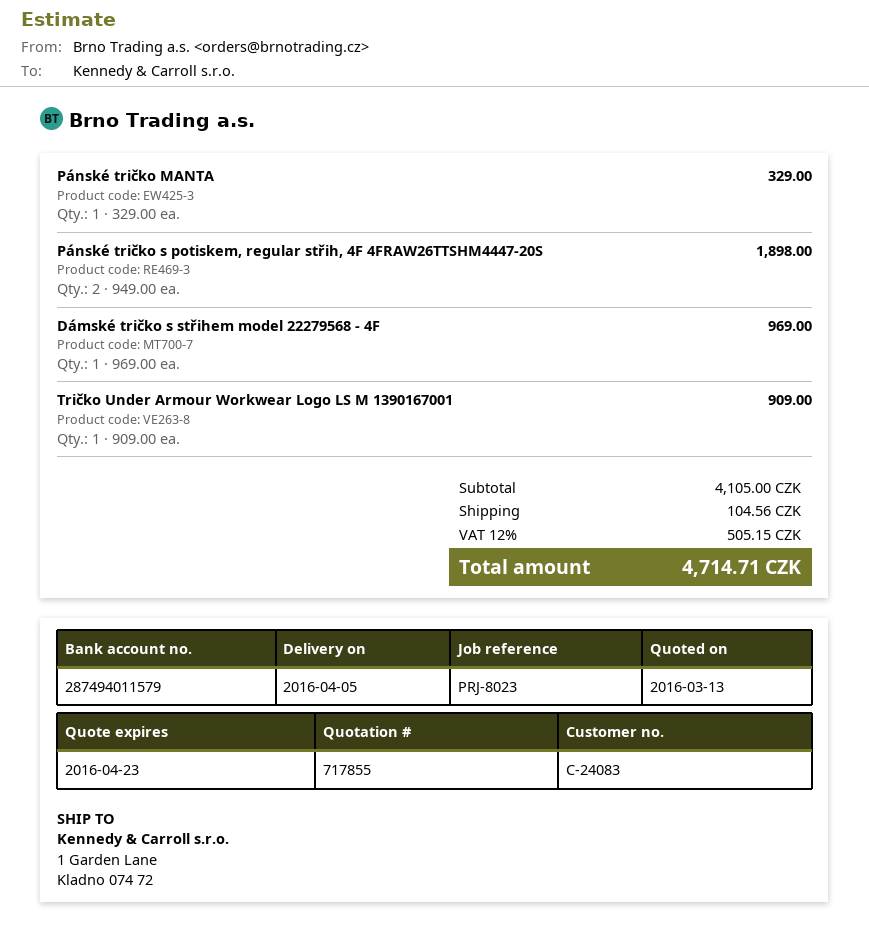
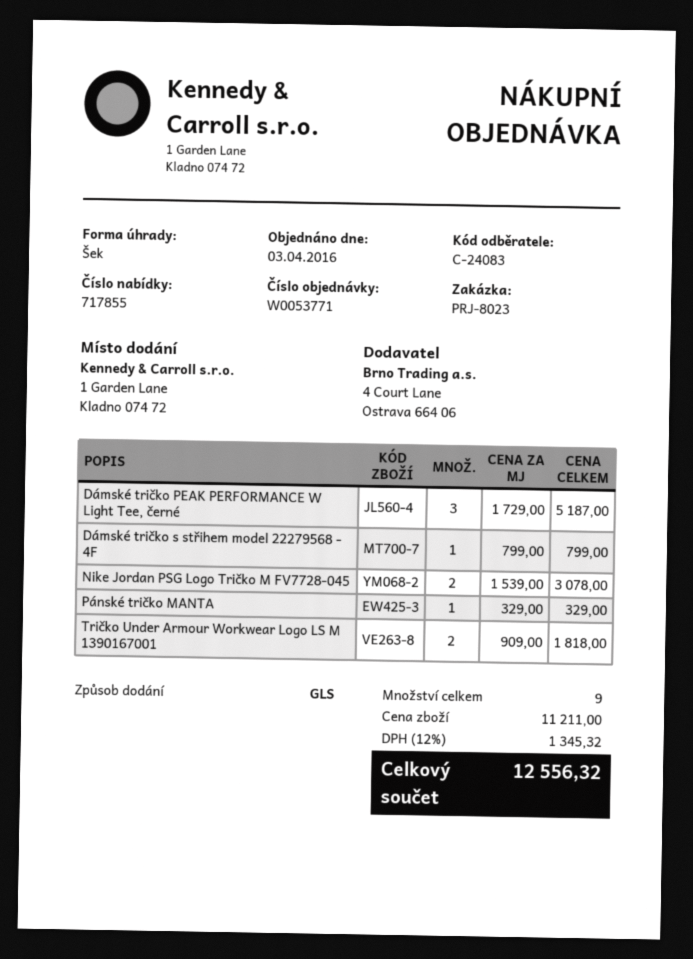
Pánské tričko s potiskem, regular střih, 4F 4FRAW26TTSHM4447-20S: 2 x 949.00 = 1898.00 -> none
Dámské tričko s střihem model 22279568 - 4F: 1 x 969.00 = 969.00 -> 1 x 799.00 = 799.00
Tričko Under Armour Workwear Logo LS M 1390167001: 1 x 909.00 = 909.00 -> 2 x 909.00 = 1818.00
Dámské tričko PEAK PERFORMANCE W Light Tee, černé: none -> 3 x 1729.00 = 5187.00
Nike Jordan PSG Logo Tričko M FV7728-045: none -> 2 x 1539.00 = 3078.00
subtotal: 4105.00 -> 11211.00
shipping: 104.56 -> none
tax: 12% = 505.15 -> 12% = 1345.32
total: 4714.71 -> 12556.32

